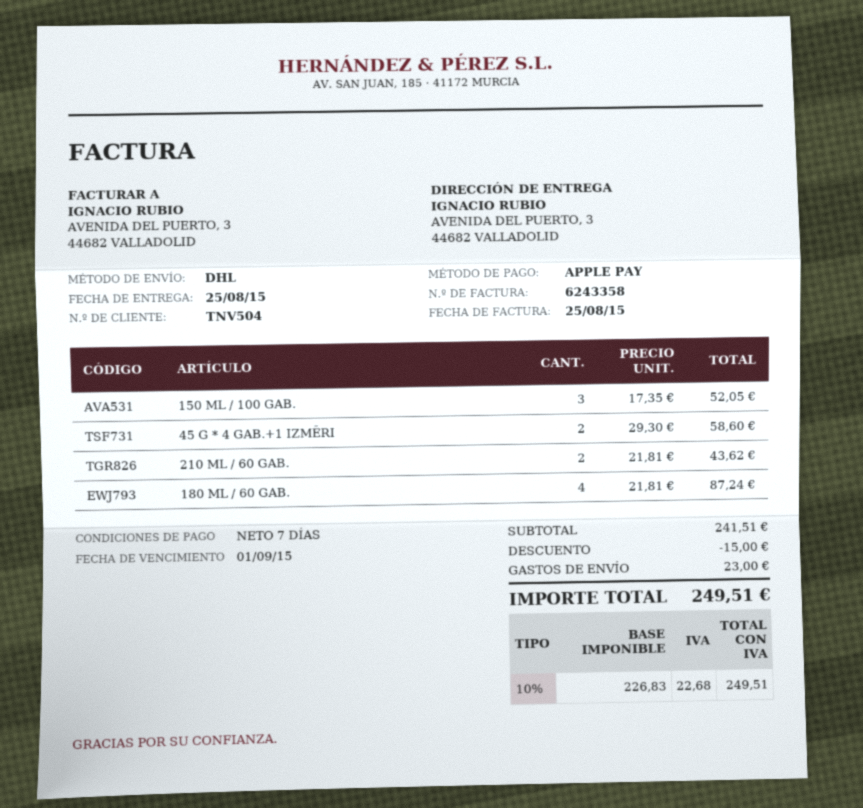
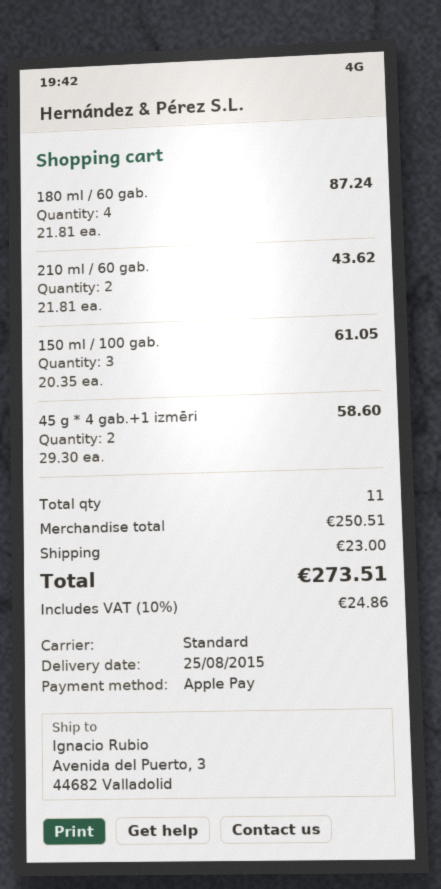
shipping method: DHL -> standard
150 ML / 100 GAB.: 3 x 17.35 = 52.05 -> 3 x 20.35 = 61.05
subtotal: 241.51 -> 250.51
discount: 15.00 -> none
tax: 10% = 22.68 -> 10% = 24.86
total: 249.51 -> 273.51

